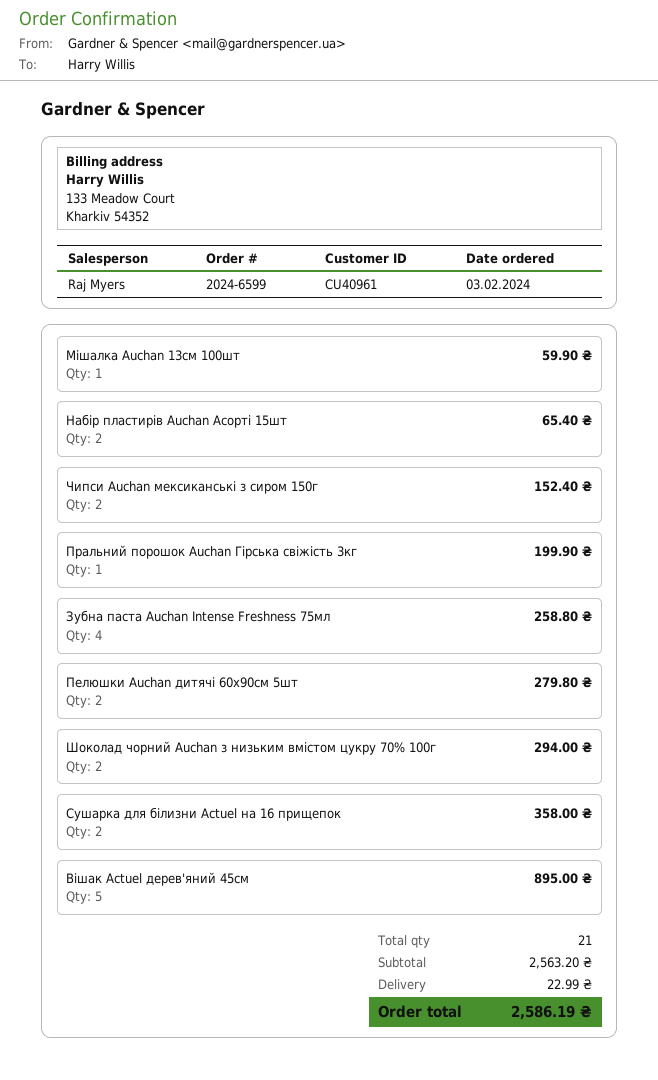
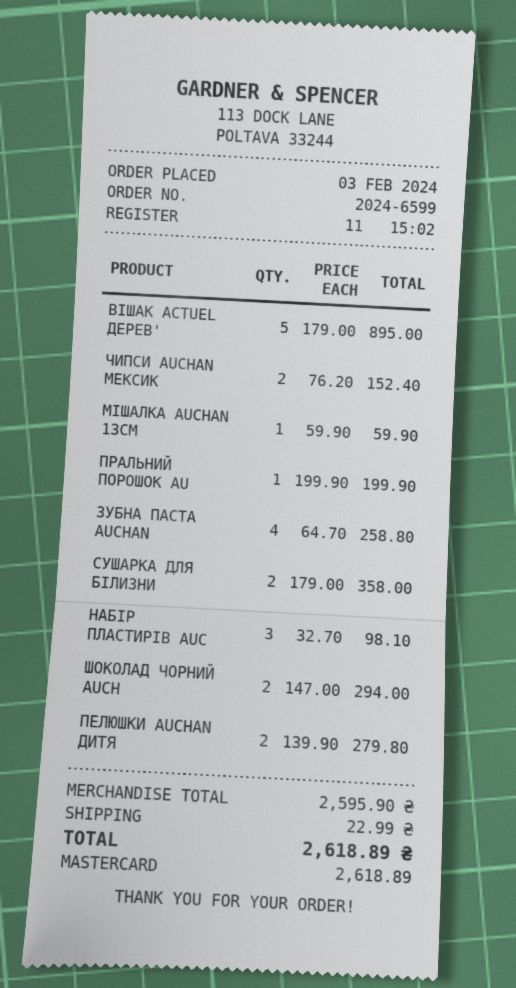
Набір пластирів Auchan Асорті 15шт: 2 for 65.40 -> 3 for 98.10
subtotal: 2563.20 -> 2595.90
total: 2586.19 -> 2618.89

